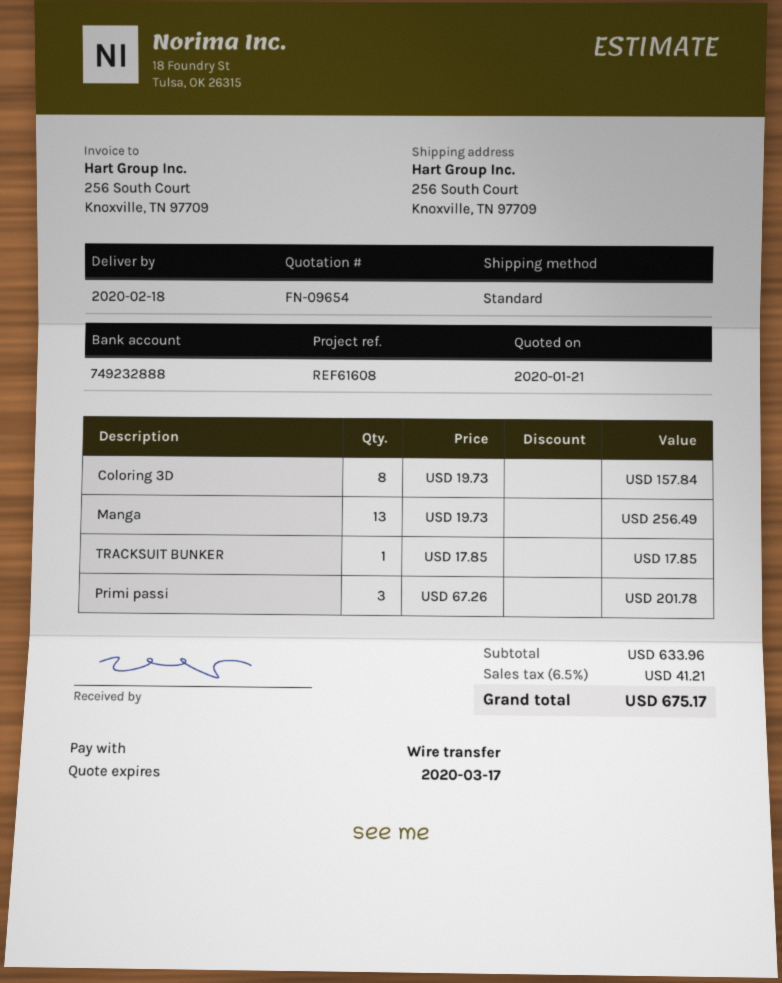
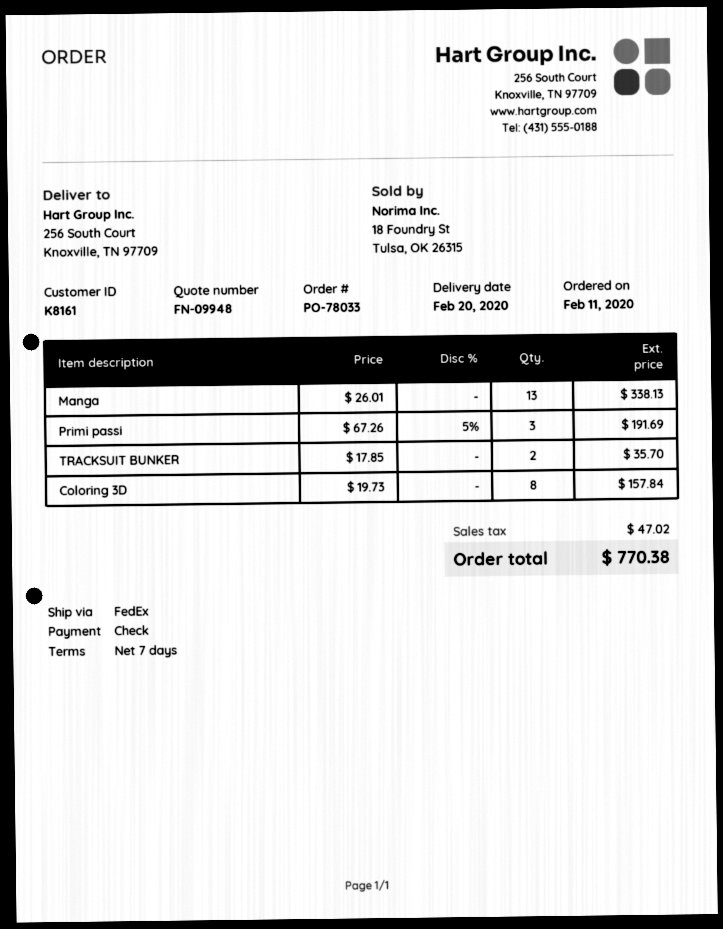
quote number: FN-09654 -> FN-09948
delivery date: 2020-02-18 -> 2020-02-20
payment method: bank transfer -> cheque
shipping method: standard -> FedEx
Manga: 13 x 19.73 = 256.49 -> 13 x 26.01 = 338.13
TRACKSUIT BUNKER: 1 x 17.85 = 17.85 -> 2 x 17.85 = 35.70
Primi passi: 3 x 67.26 = 201.78 -> 3 x 67.26 - 5% = 191.69
tax: 41.21 -> 47.02
total: 675.17 -> 770.38

